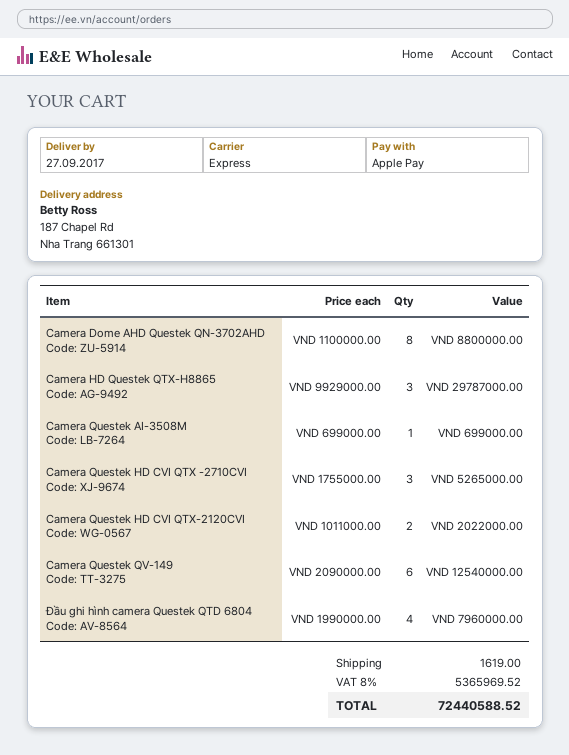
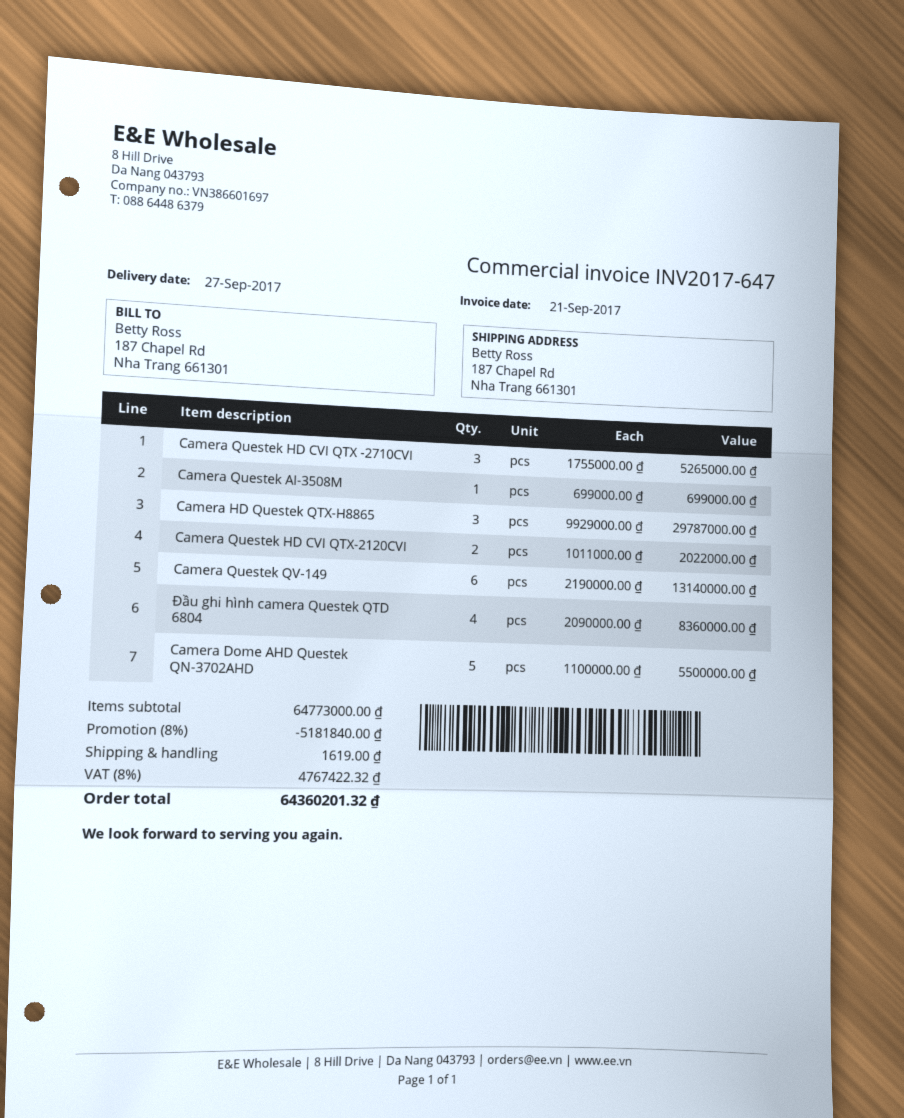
Camera Dome AHD Questek QN-3702AHD: 8 x 1100000.00 = 8800000.00 -> 5 x 1100000.00 = 5500000.00
Camera Questek QV-149: 6 x 2090000.00 = 12540000.00 -> 6 x 2190000.00 = 13140000.00
Đầu ghi hình camera Questek QTD 6804: 4 x 1990000.00 = 7960000.00 -> 4 x 2090000.00 = 8360000.00
discount: none -> 8% = 5181840.00
tax: 8% = 5365969.52 -> 8% = 4767422.32
total: 72440588.52 -> 64360201.32

